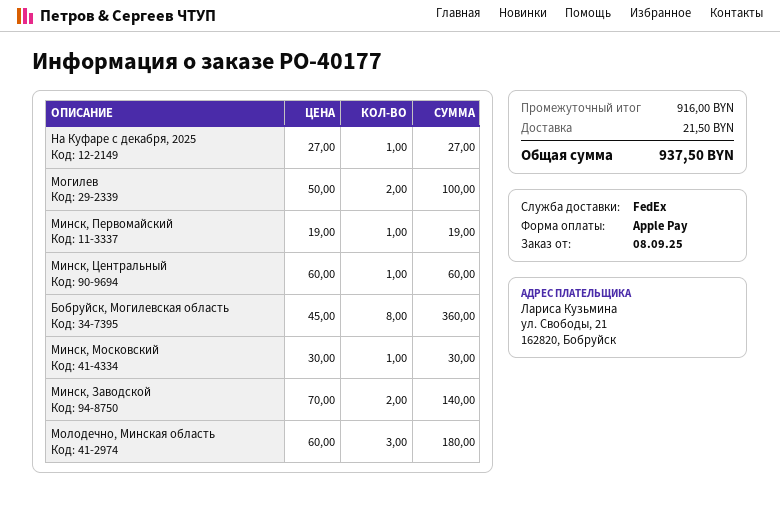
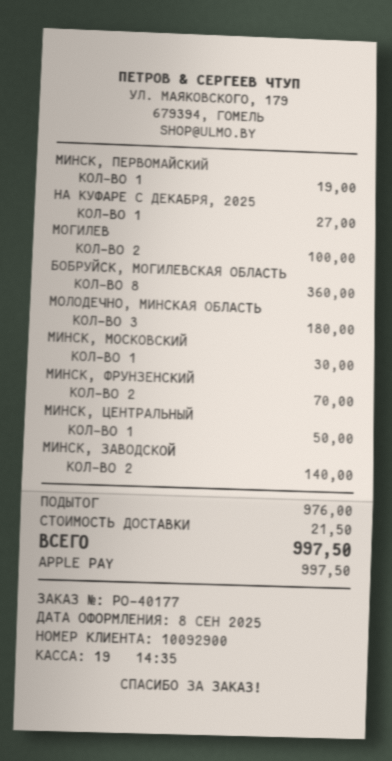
Минск, Центральный: 1 for 60.00 -> 1 for 50.00
МИНСК, ФРУНЗЕНСКИЙ: none -> 2 for 70.00
subtotal: 916.00 -> 976.00
total: 937.50 -> 997.50

